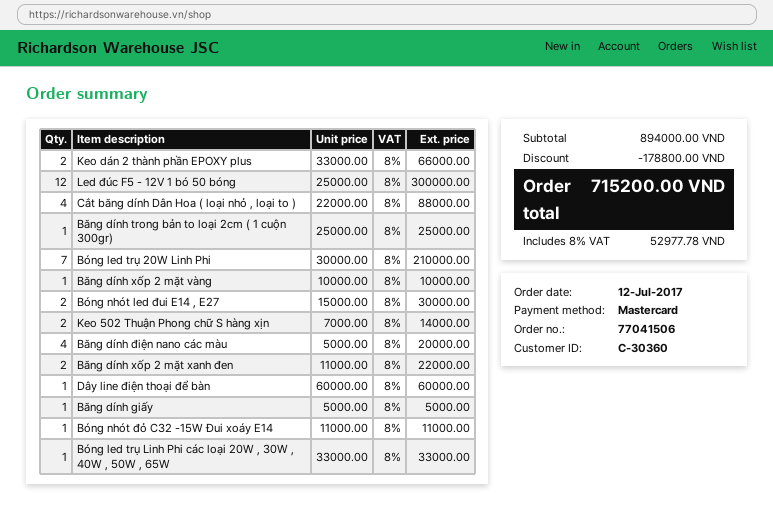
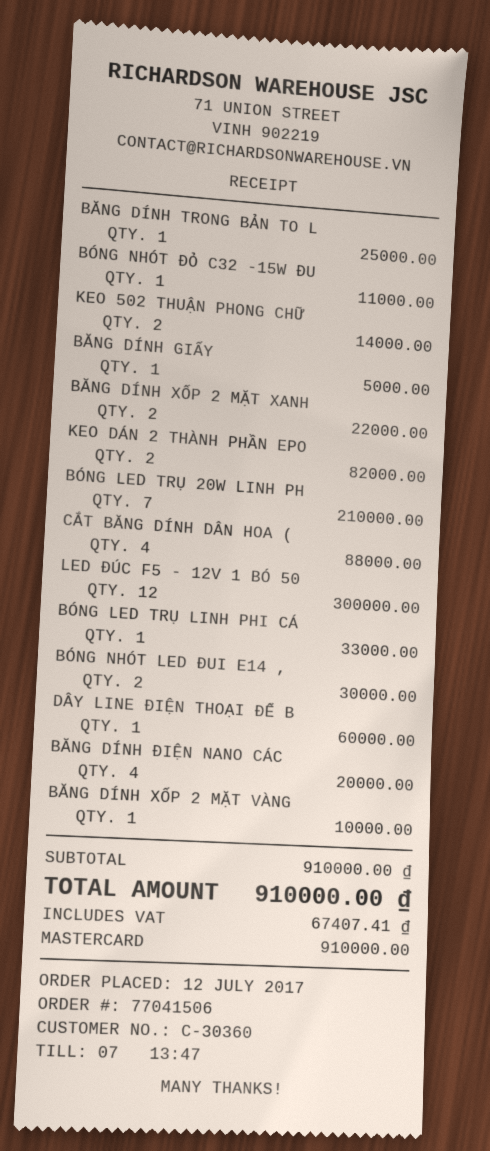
Keo dán 2 thành phần EPOXY plus: 2 for 66000.00 -> 2 for 82000.00
subtotal: 894000.00 -> 910000.00
discount: 178800.00 -> none
tax: 52977.78 -> 67407.41
total: 715200.00 -> 910000.00

